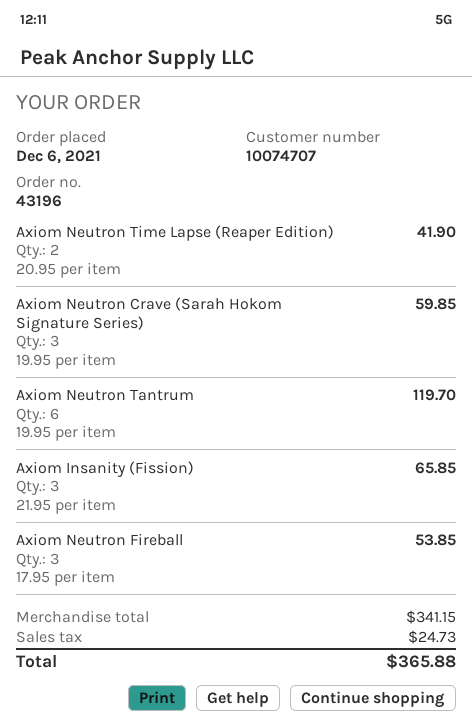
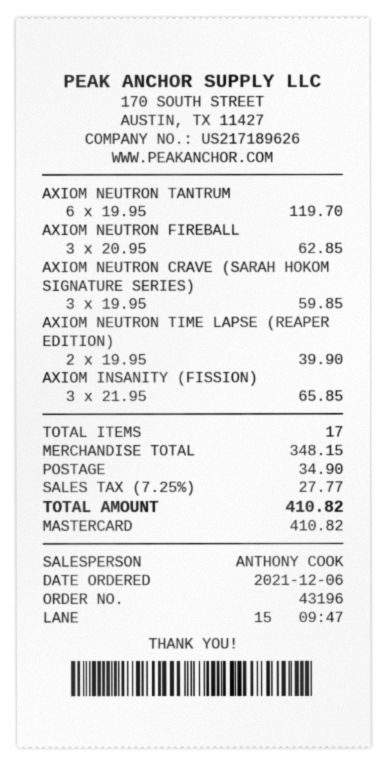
Axiom Neutron Time Lapse (Reaper Edition): 2 x 20.95 = 41.90 -> 2 x 19.95 = 39.90
Axiom Neutron Fireball: 3 x 17.95 = 53.85 -> 3 x 20.95 = 62.85
subtotal: 341.15 -> 348.15
shipping: none -> 34.90
tax: 24.73 -> 27.77
total: 365.88 -> 410.82

